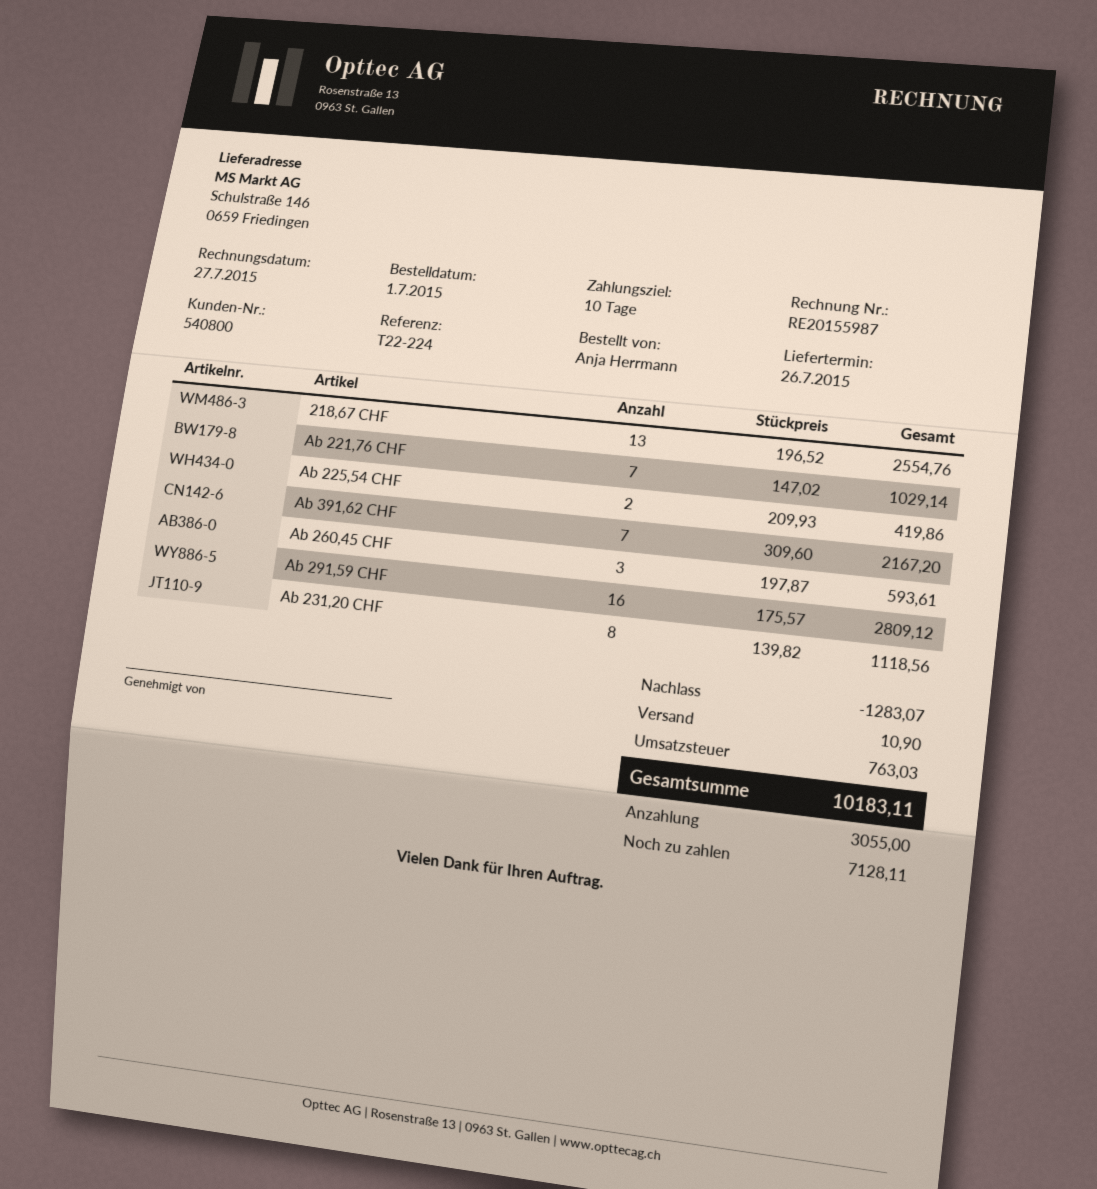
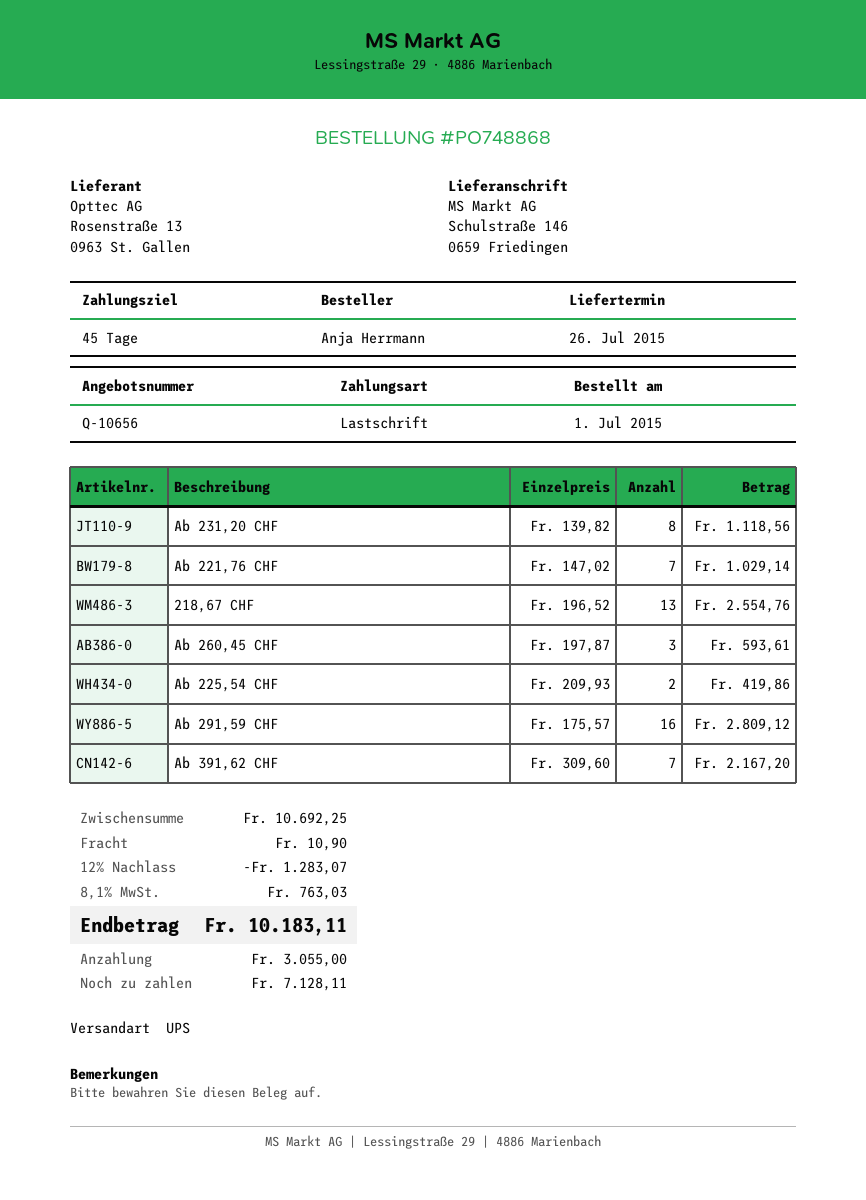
payment terms: 10 days -> 45 days

